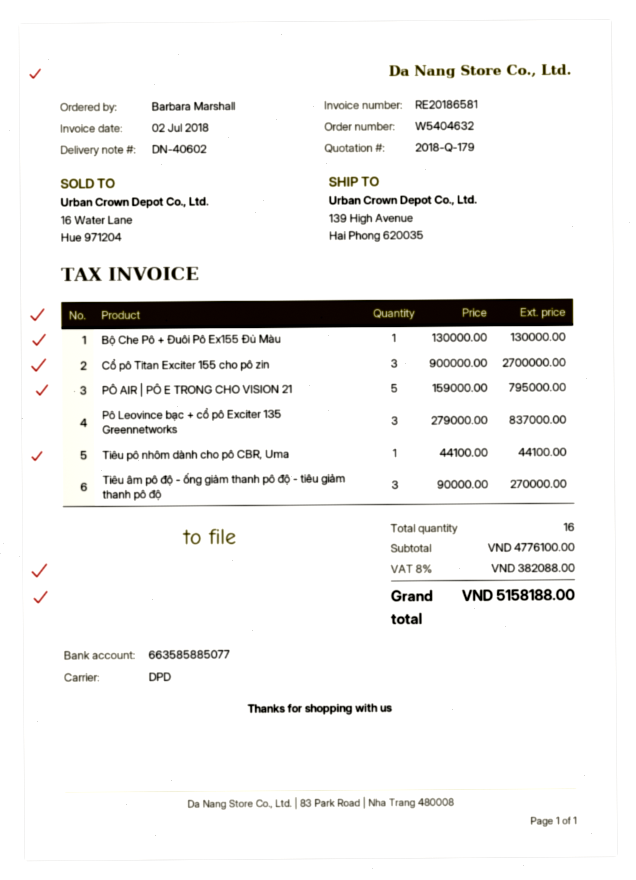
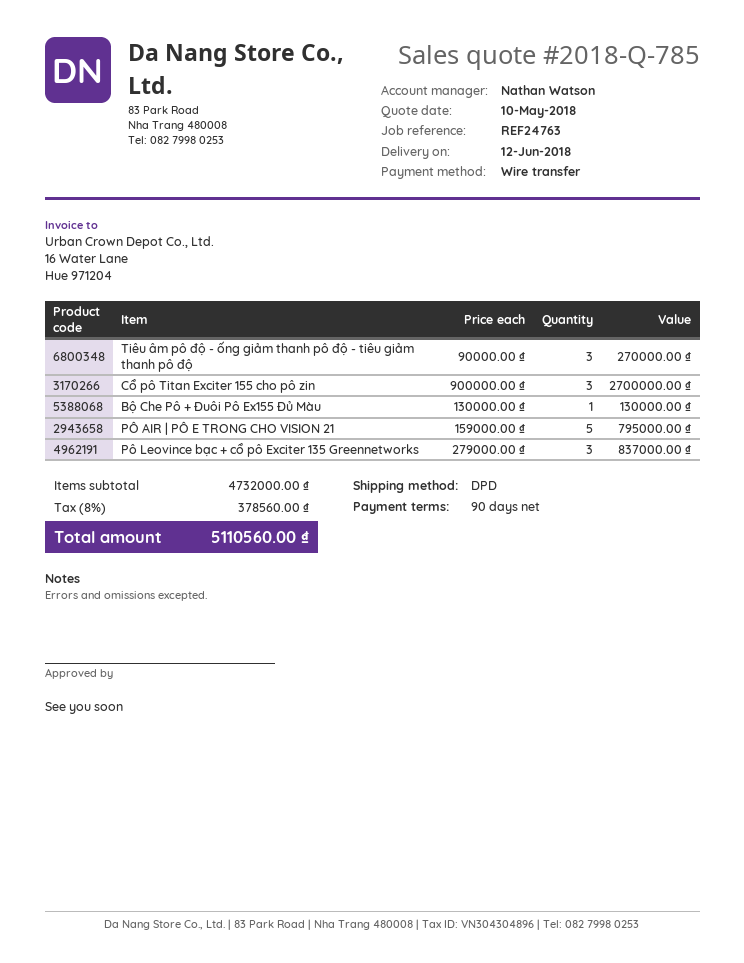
quote number: 2018-Q-179 -> 2018-Q-785
Tiêu pô nhôm dành cho pô CBR, Uma: 1 x 44100.00 = 44100.00 -> none
subtotal: 4776100.00 -> 4732000.00
tax: 8% = 382088.00 -> 8% = 378560.00
total: 5158188.00 -> 5110560.00

